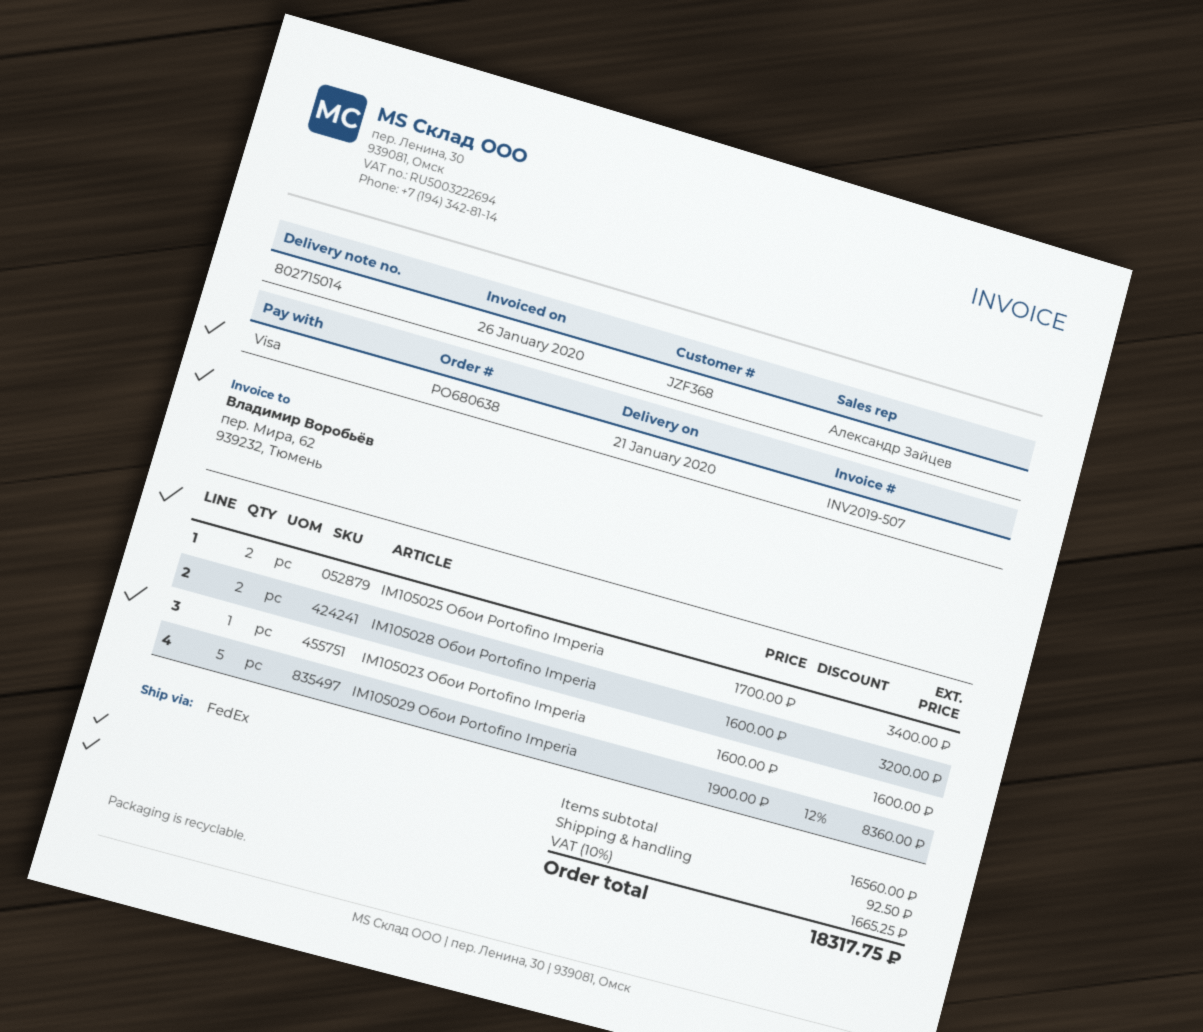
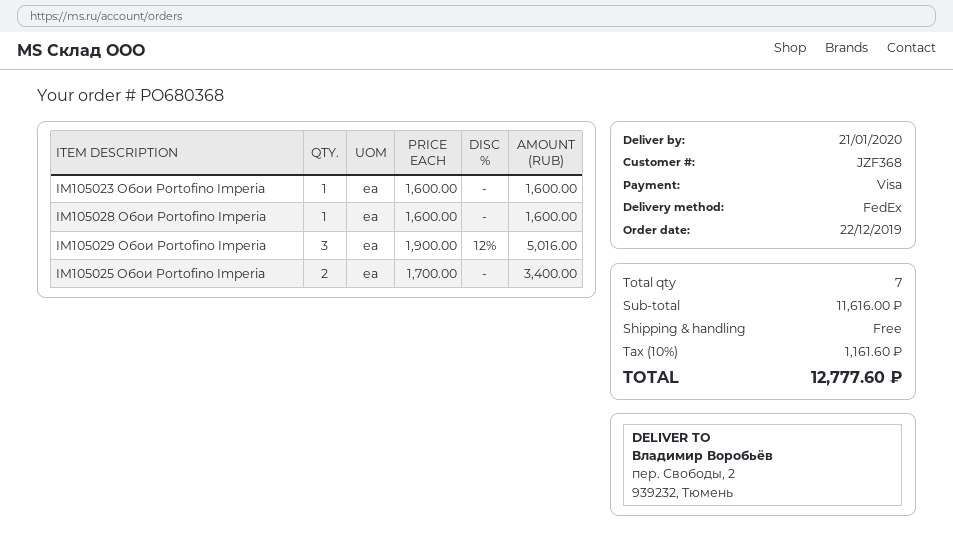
order number: PO680638 -> PO680368
IM105028 Обои Portofino Imperia: 2 x 1600.00 = 3200.00 -> 1 x 1600.00 = 1600.00
IM105029 Обои Portofino Imperia: 5 x 1900.00 - 12% = 8360.00 -> 3 x 1900.00 - 12% = 5016.00
subtotal: 16560.00 -> 11616.00
shipping: 92.50 -> 0.00
tax: 10% = 1665.25 -> 10% = 1161.60
total: 18317.75 -> 12777.60

